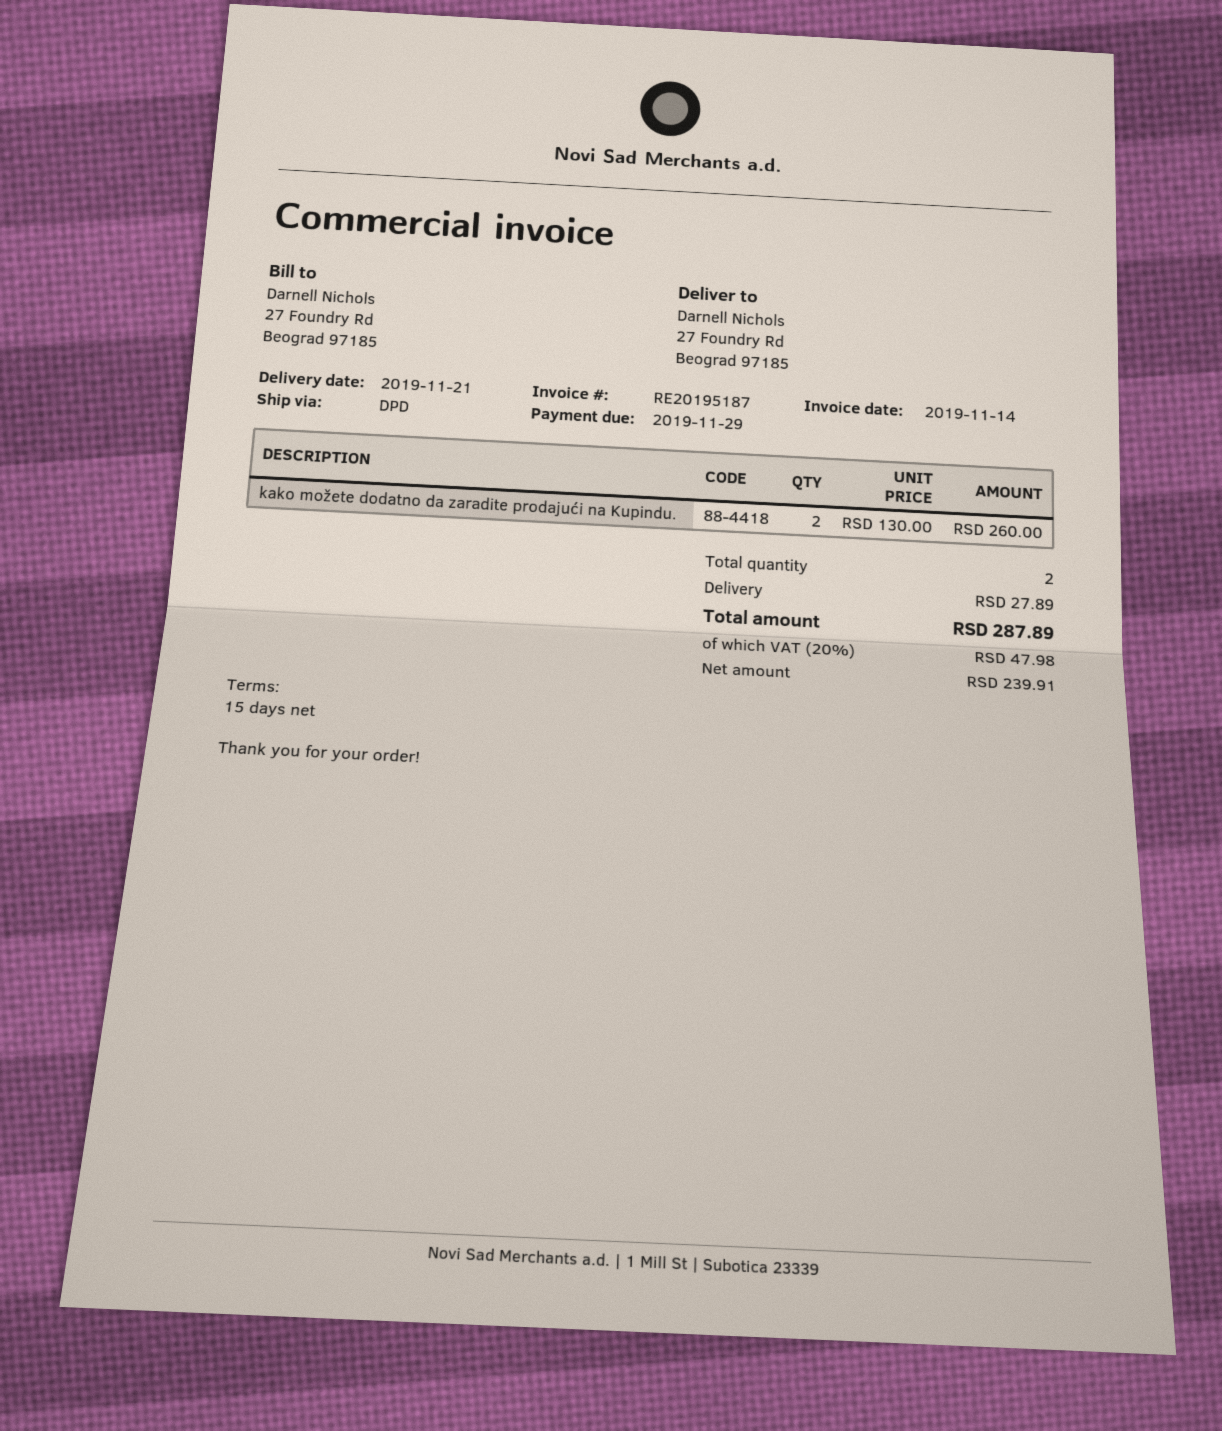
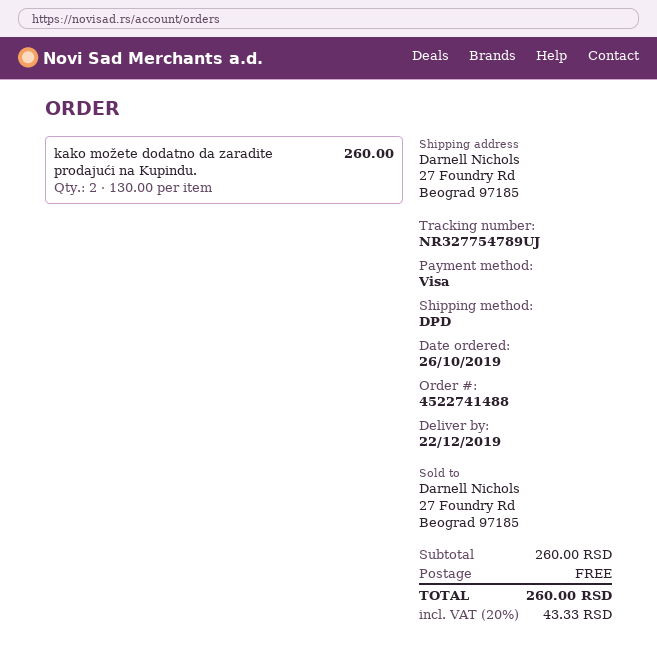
delivery date: 2019-11-21 -> 2019-12-22
shipping: 27.89 -> 0.00
tax: 20% = 47.98 -> 20% = 43.33
total: 287.89 -> 260.00

